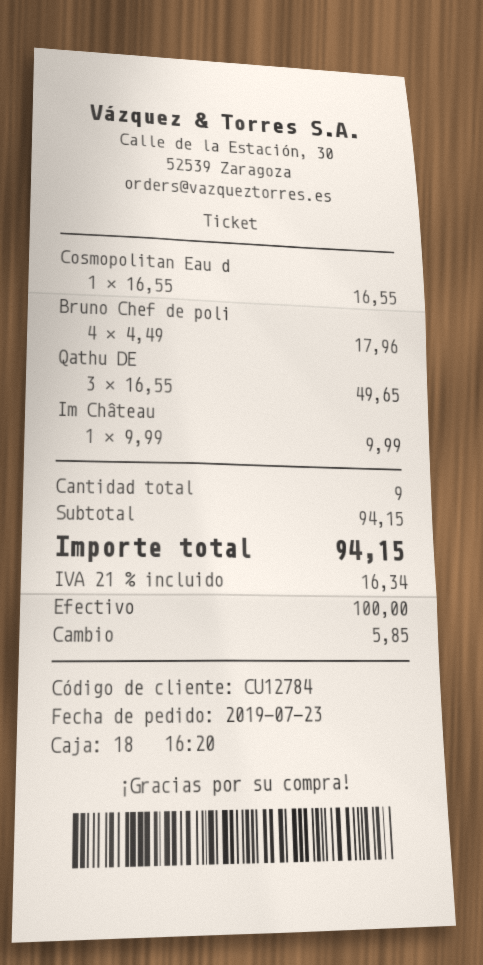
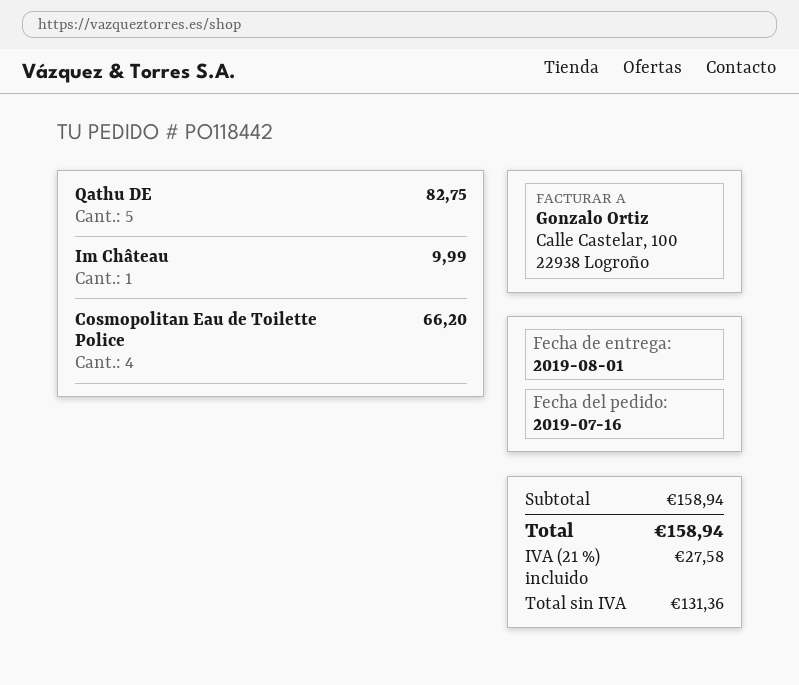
order date: 2019-07-23 -> 2019-07-16
Cosmopolitan Eau d: 1 for 16.55 -> 4 for 66.20
Bruno Chef de poli: 4 for 17.96 -> none
Qathu DE: 3 for 49.65 -> 5 for 82.75
subtotal: 94.15 -> 158.94
tax: 21% = 16.34 -> 21% = 27.58
total: 94.15 -> 158.94

